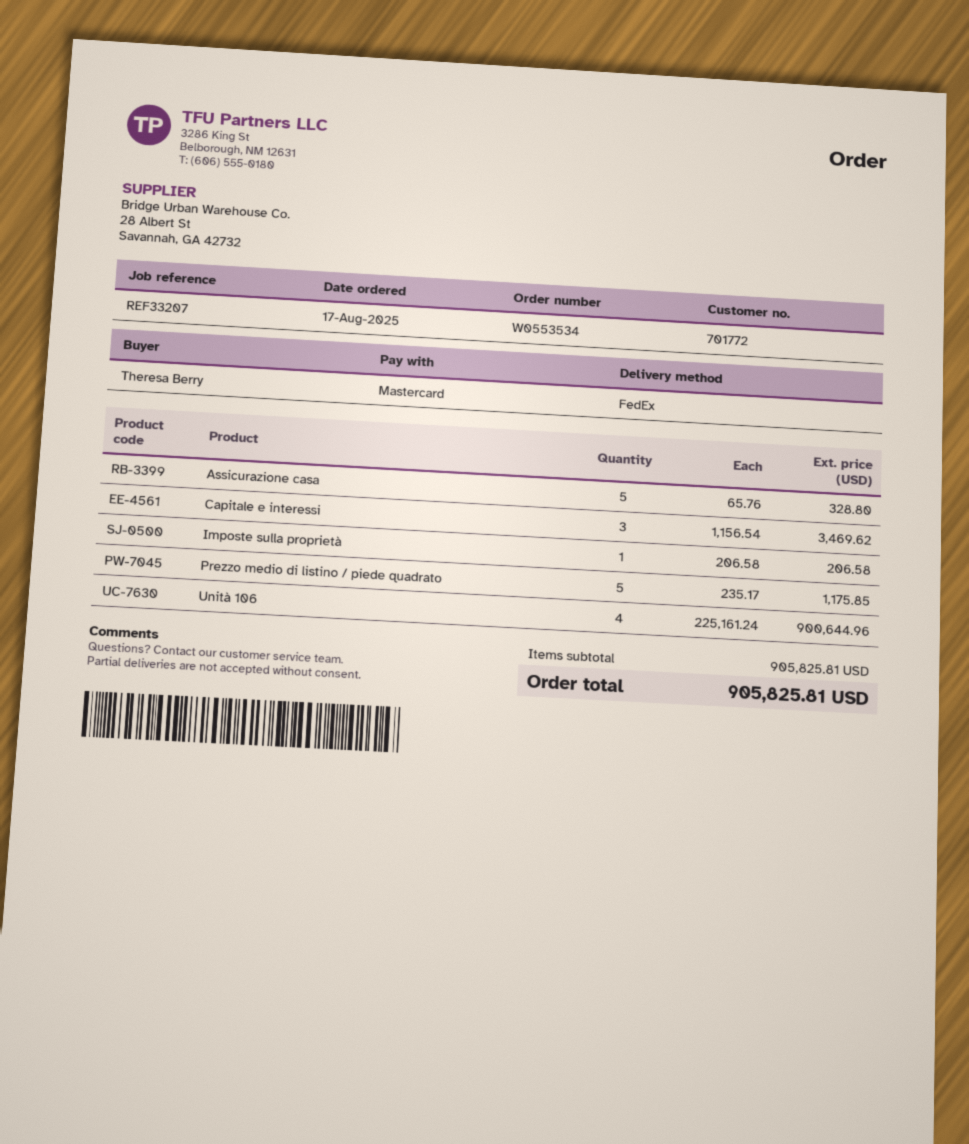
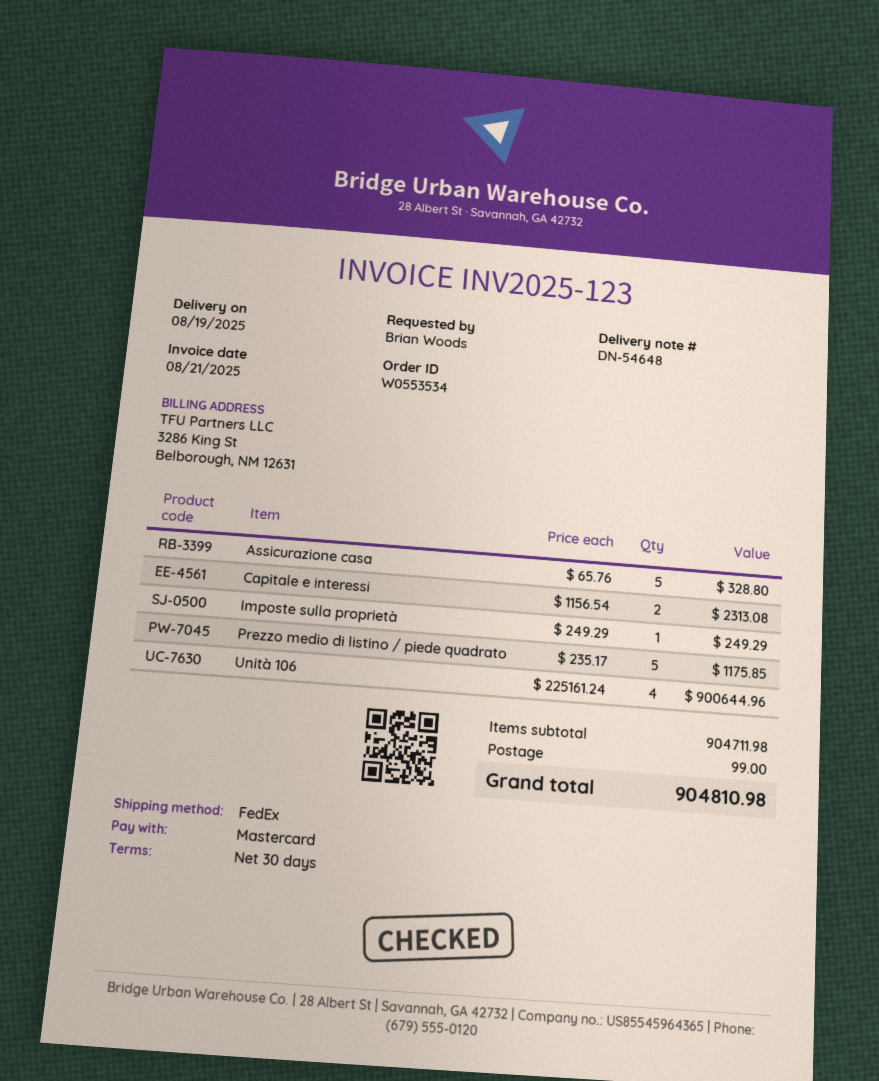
ordered by: Theresa Berry -> Brian Woods
Capitale e interessi: 3 x 1156.54 = 3469.62 -> 2 x 1156.54 = 2313.08
Imposte sulla proprietà: 1 x 206.58 = 206.58 -> 1 x 249.29 = 249.29
subtotal: 905825.81 -> 904711.98
shipping: none -> 99.00
total: 905825.81 -> 904810.98

